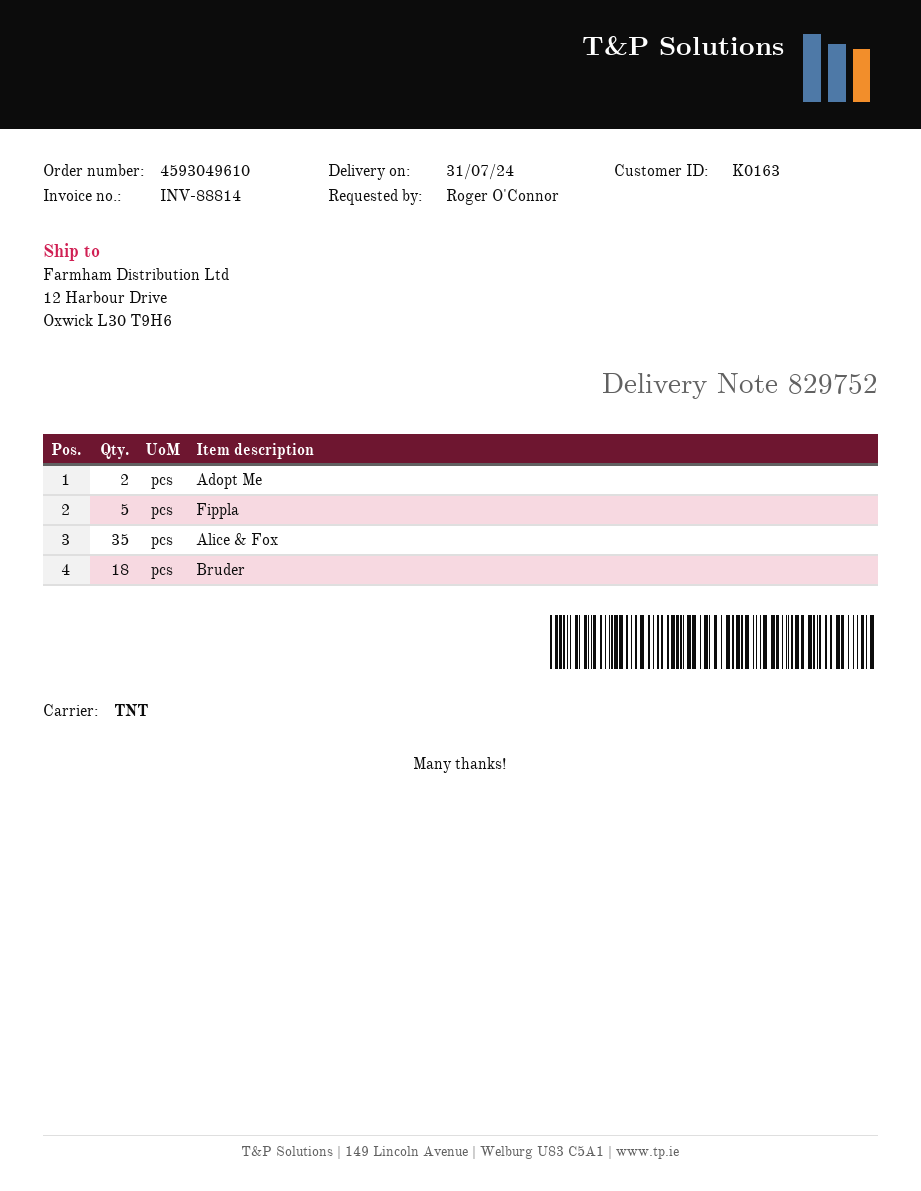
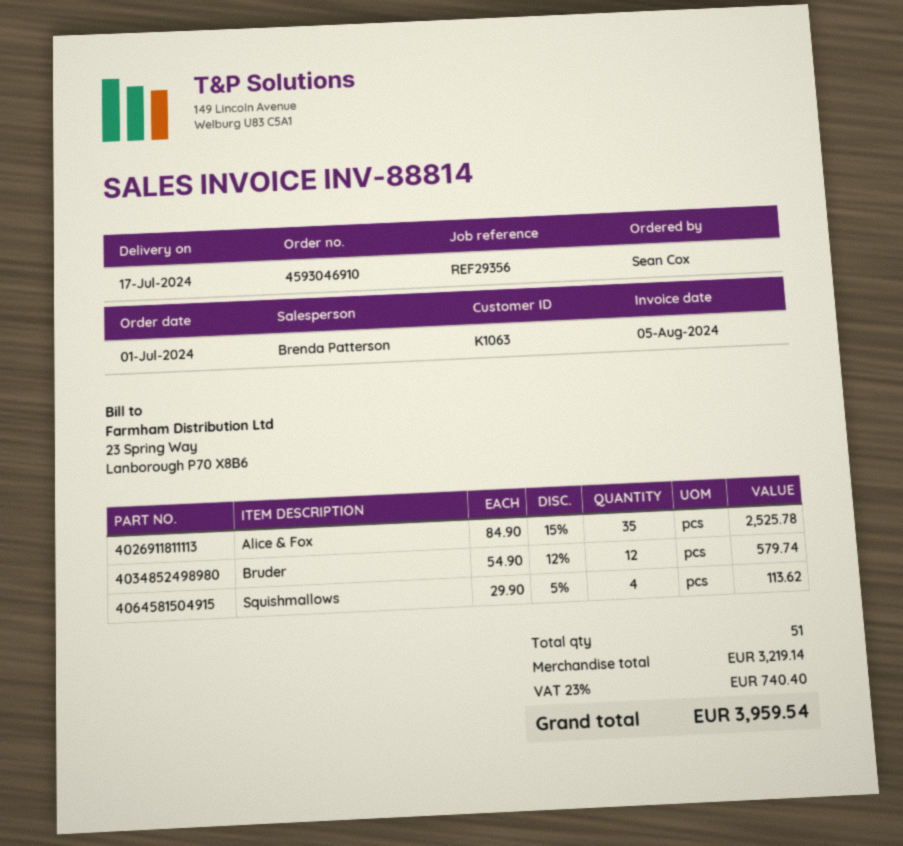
order number: 4593049610 -> 4593046910
delivery date: 2024-07-31 -> 2024-07-17
customer number: K0163 -> K1063
ordered by: Roger O'Connor -> Sean Cox
Adopt Me: 2 -> none
Fippla: 5 -> none
Bruder: 18 -> 12
Squishmallows: none -> 4

